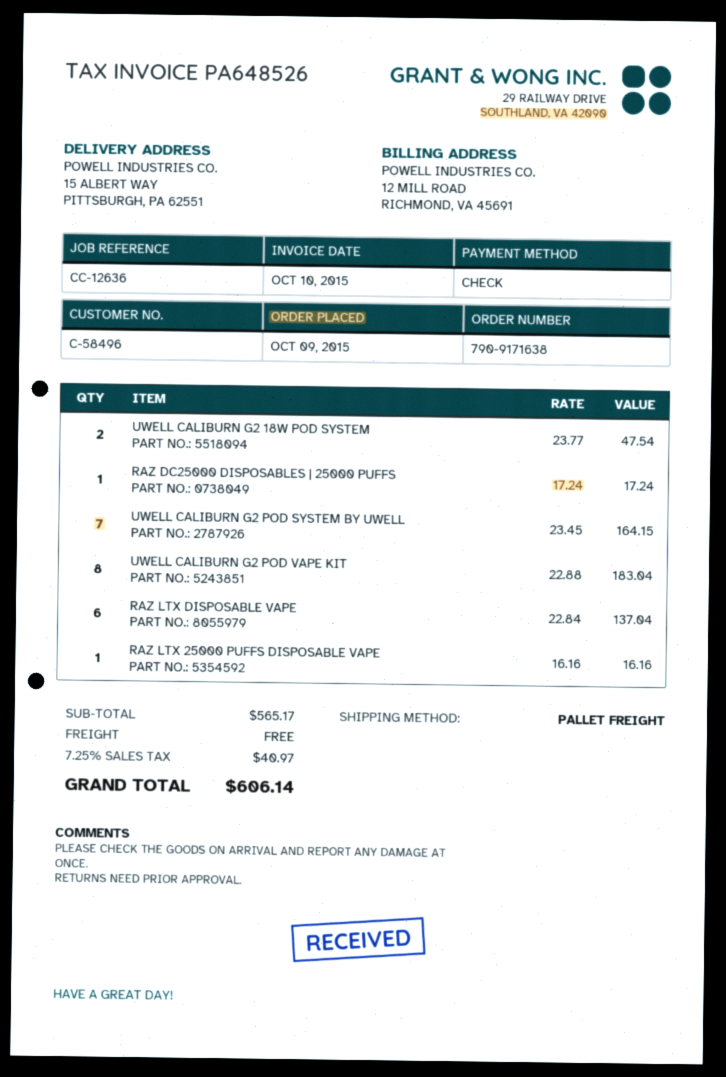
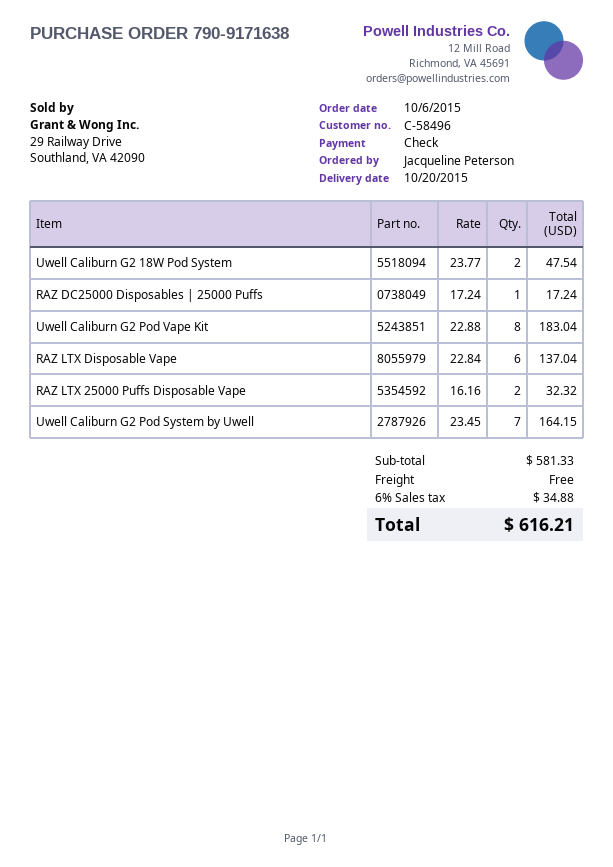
order date: 2015-10-09 -> 2015-10-06
RAZ LTX 25000 PUFFS DISPOSABLE VAPE: 1 x 16.16 = 16.16 -> 2 x 16.16 = 32.32
subtotal: 565.17 -> 581.33
tax: 7.25% = 40.97 -> 6% = 34.88
total: 606.14 -> 616.21

